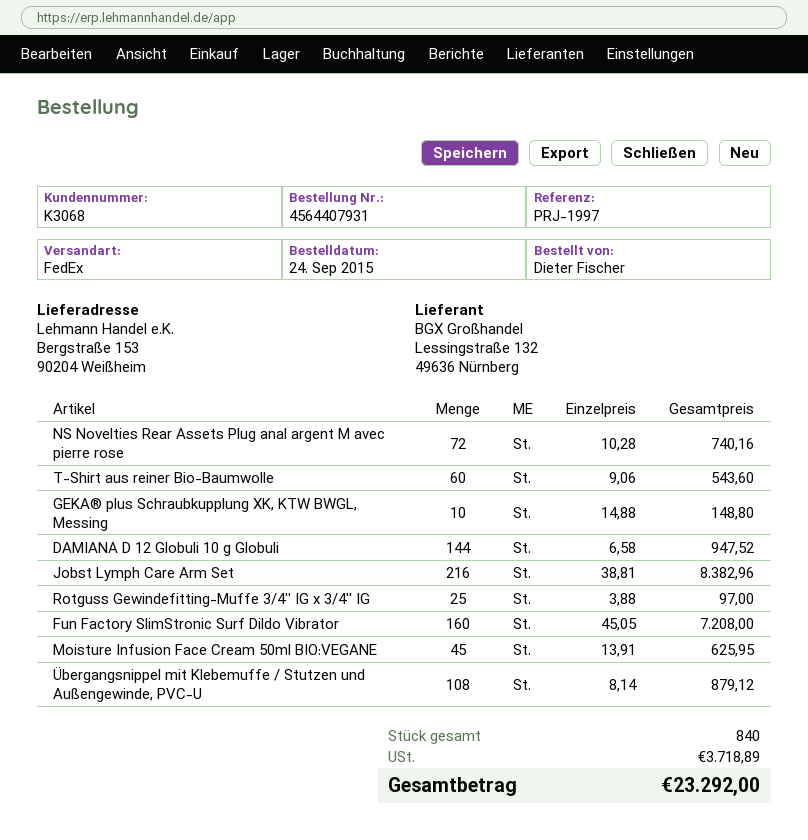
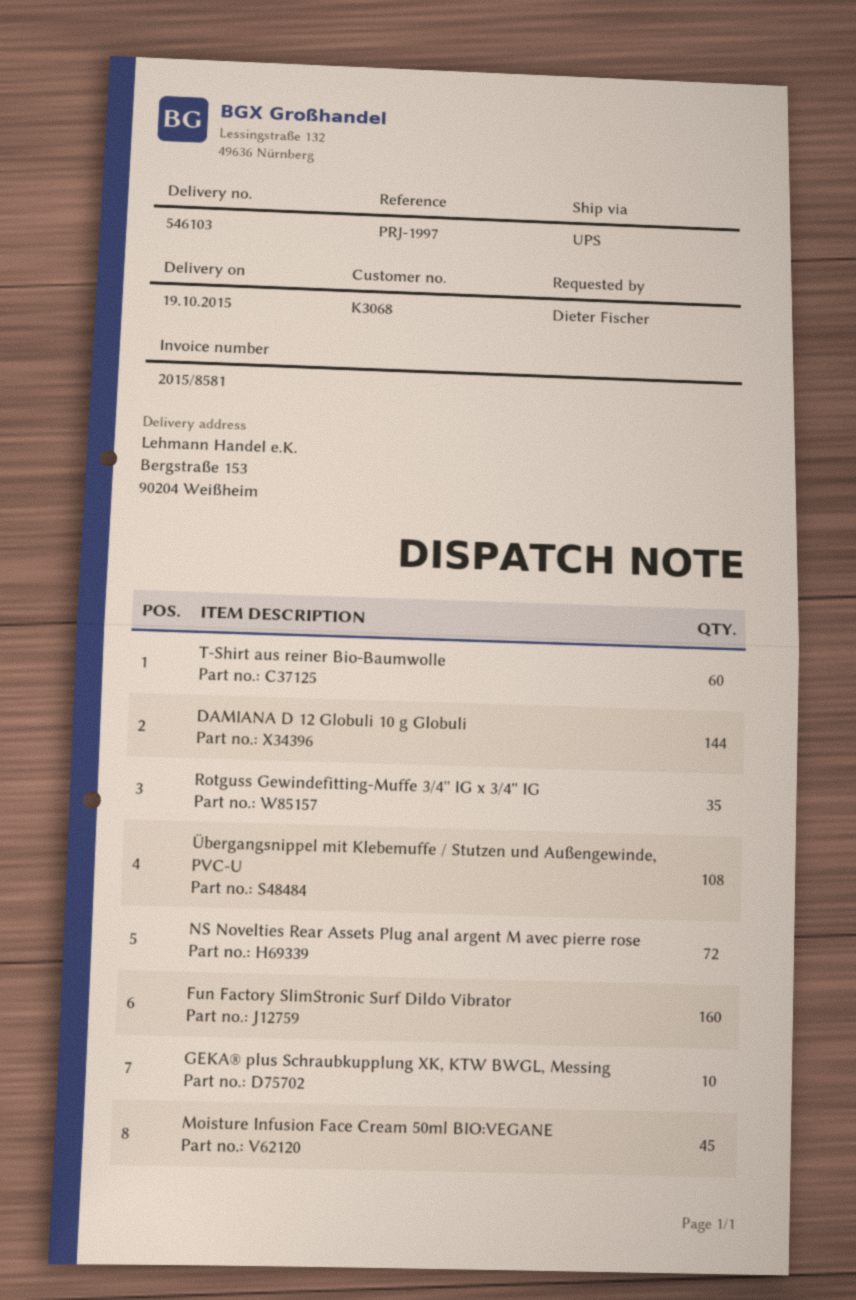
shipping method: FedEx -> UPS
Jobst Lymph Care Arm Set: 216 -> none
Rotguss Gewindefitting-Muffe 3/4'' IG x 3/4'' IG: 25 -> 35

